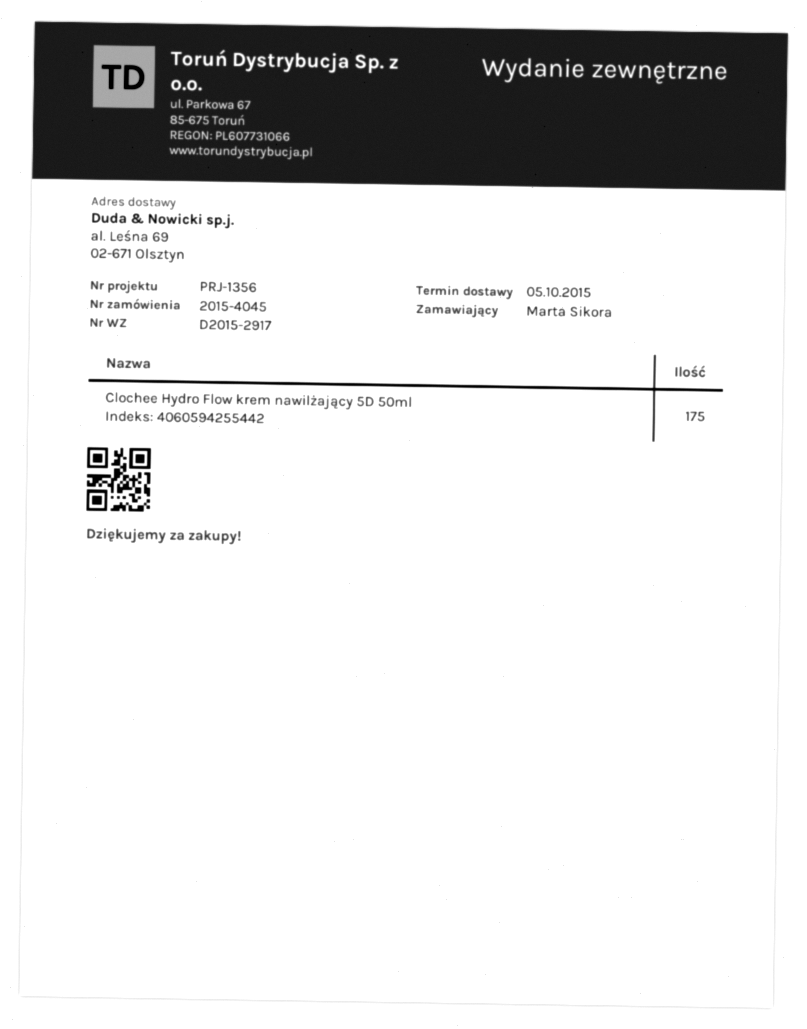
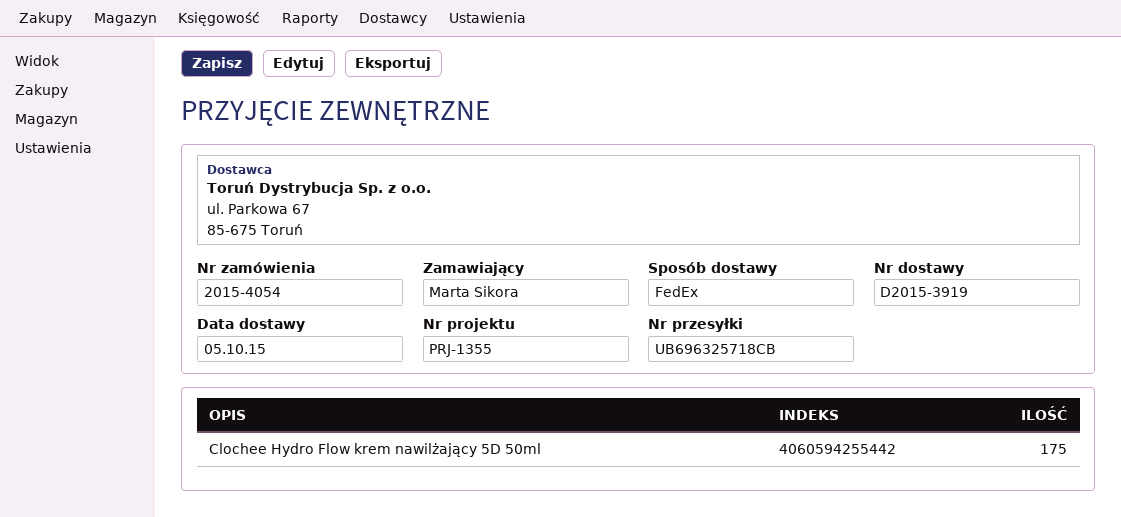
order number: 2015-4045 -> 2015-4054
delivery note number: D2015-2917 -> D2015-3919
reference: PRJ-1356 -> PRJ-1355

